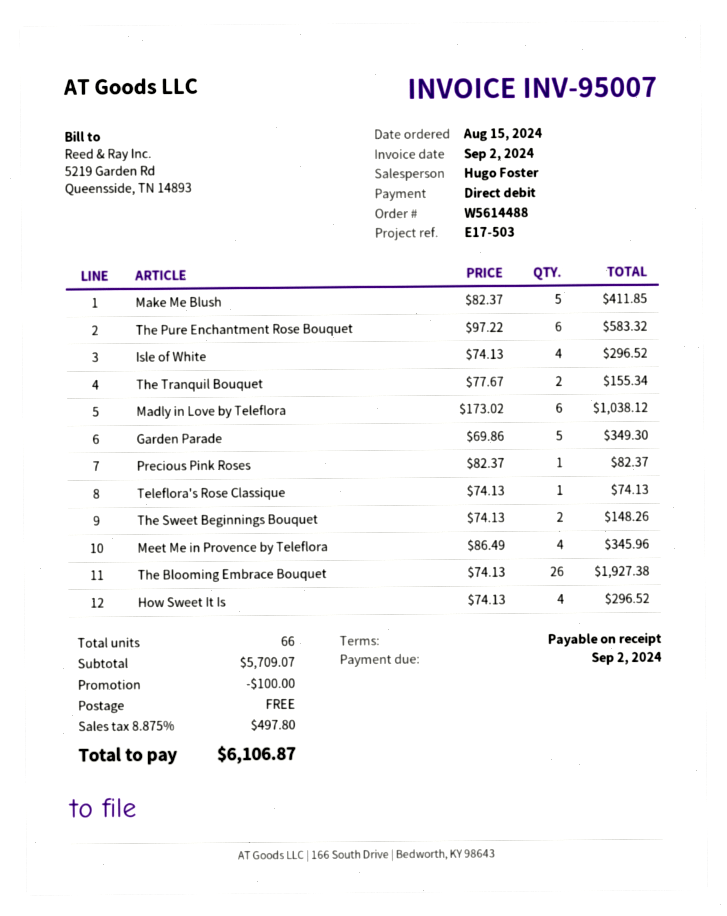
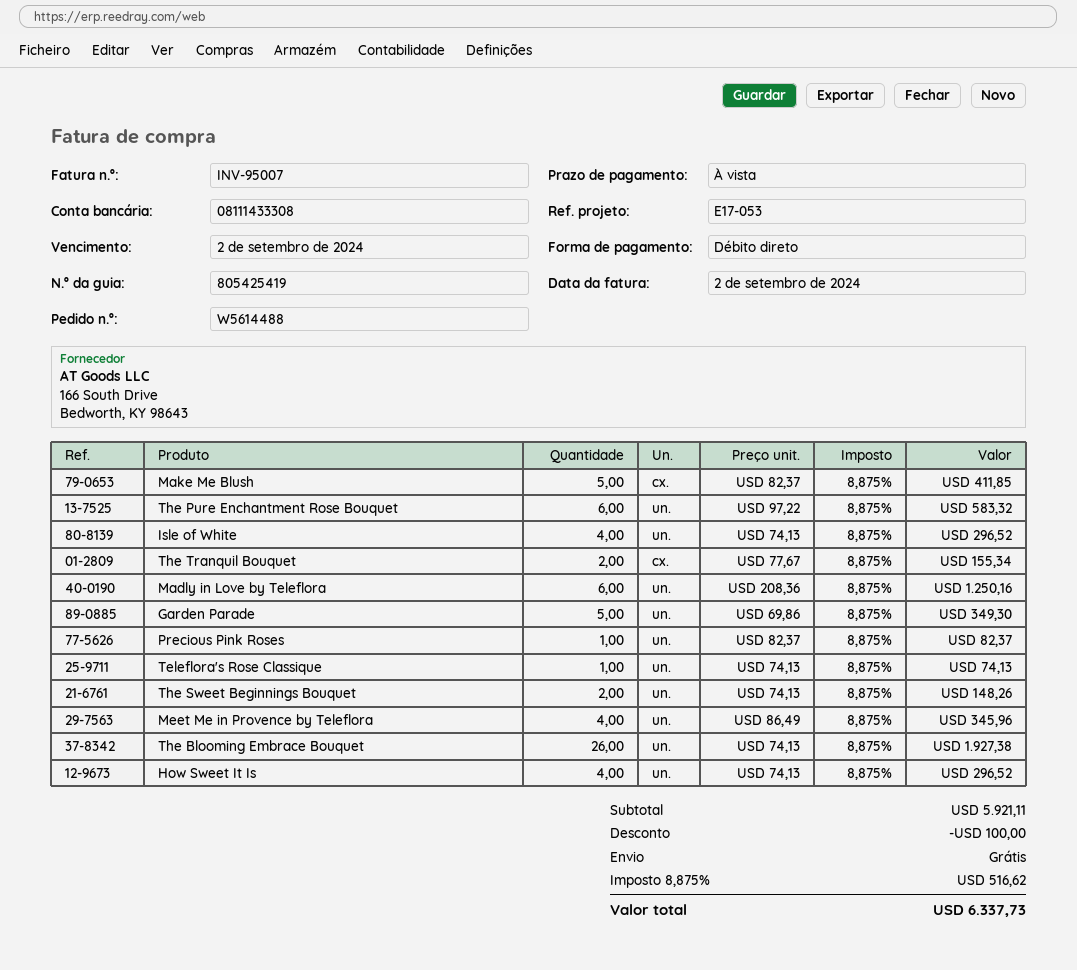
reference: E17-503 -> E17-053
Madly in Love by Teleflora: 6 x 173.02 = 1038.12 -> 6 x 208.36 = 1250.16
subtotal: 5709.07 -> 5921.11
tax: 8.875% = 497.80 -> 8.875% = 516.62
total: 6106.87 -> 6337.73

